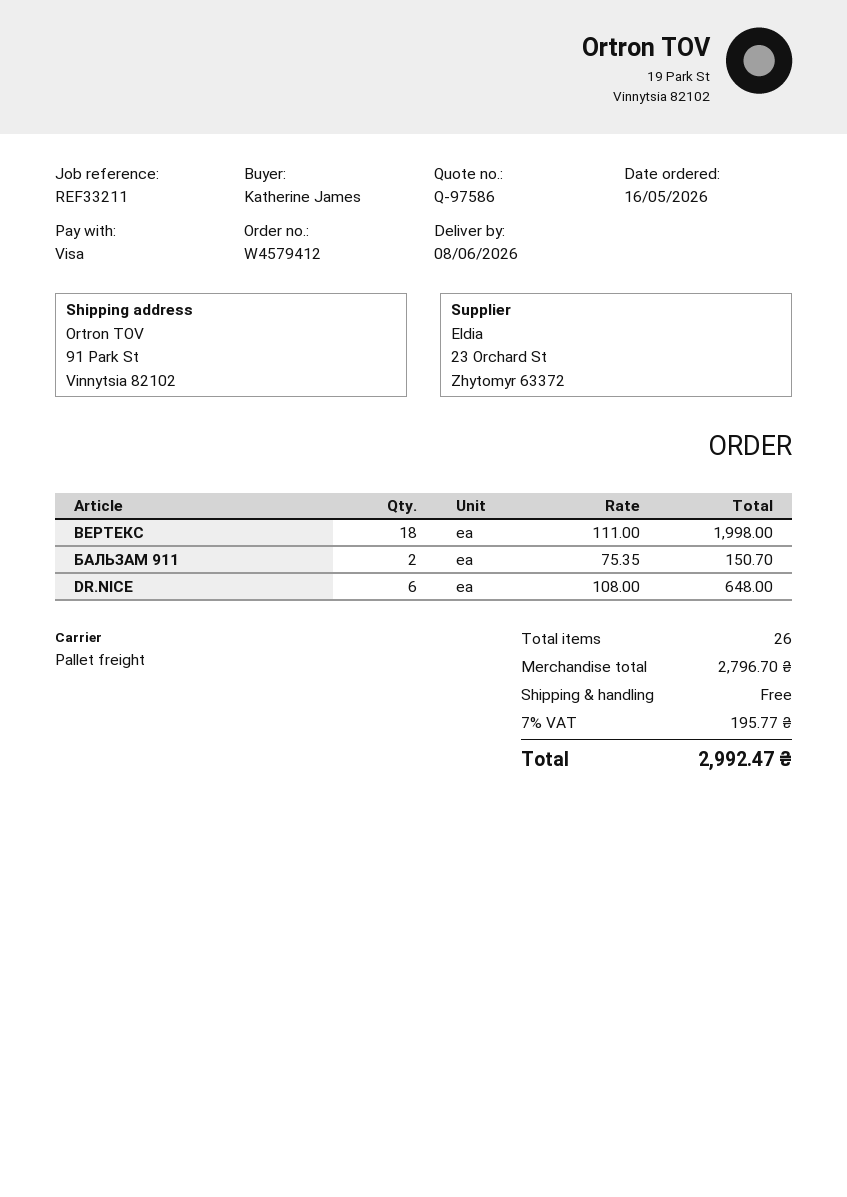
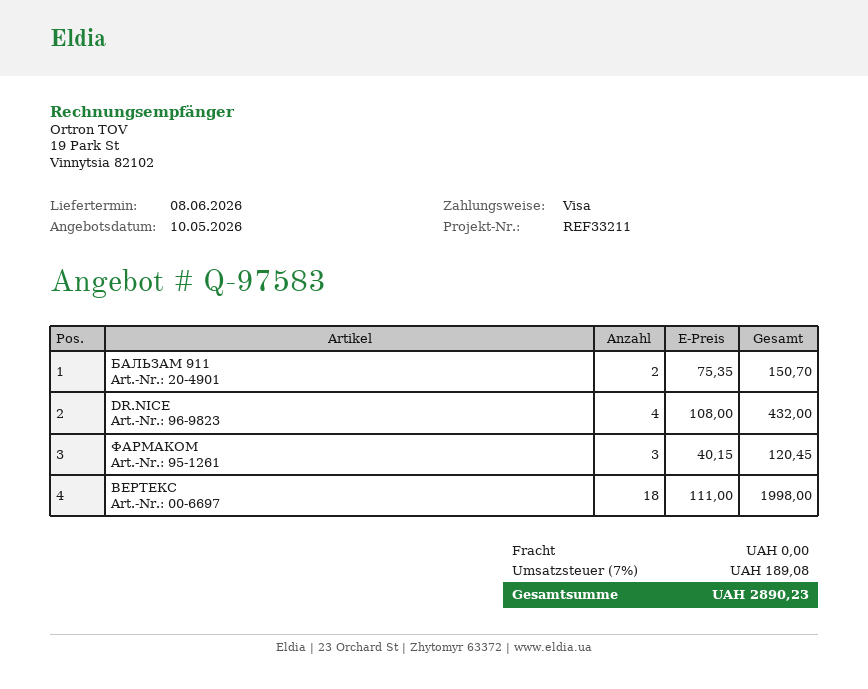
quote number: Q-97586 -> Q-97583
DR.NICE: 6 x 108.00 = 648.00 -> 4 x 108.00 = 432.00
ФАРМАКОМ: none -> 3 x 40.15 = 120.45
tax: 7% = 195.77 -> 7% = 189.08
total: 2992.47 -> 2890.23

